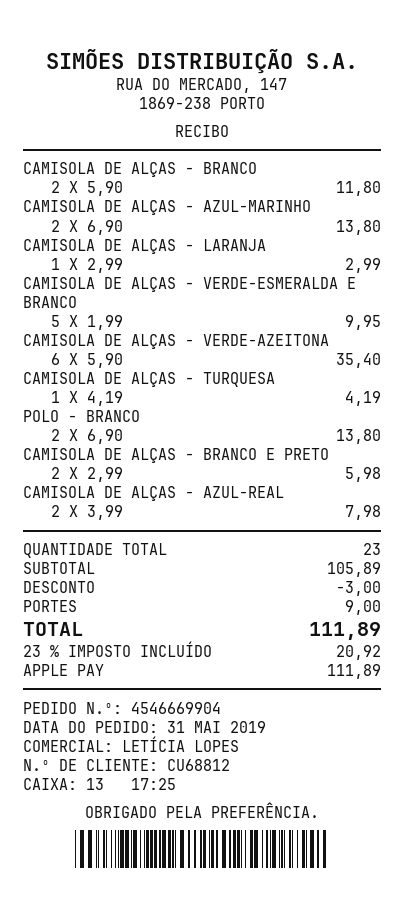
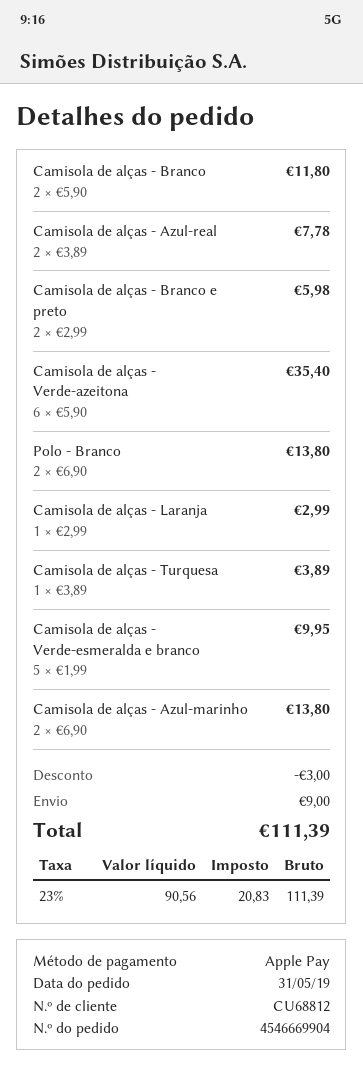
CAMISOLA DE ALÇAS - TURQUESA: 1 x 4.19 = 4.19 -> 1 x 3.89 = 3.89
CAMISOLA DE ALÇAS - AZUL-REAL: 2 x 3.99 = 7.98 -> 2 x 3.89 = 7.78
tax: 23% = 20.92 -> 23% = 20.83
total: 111.89 -> 111.39

